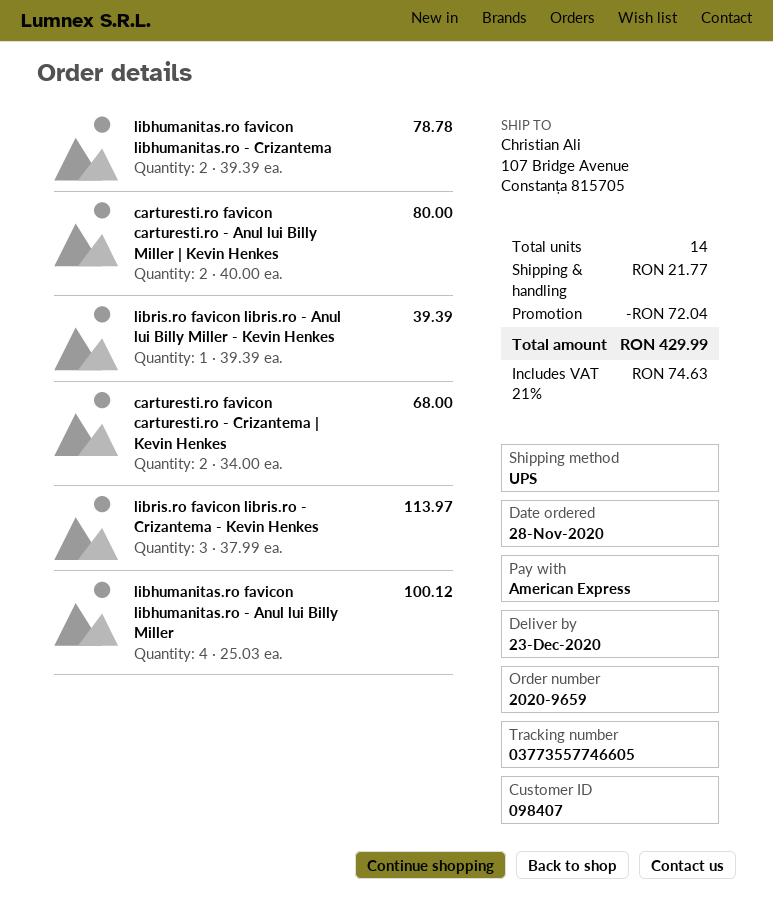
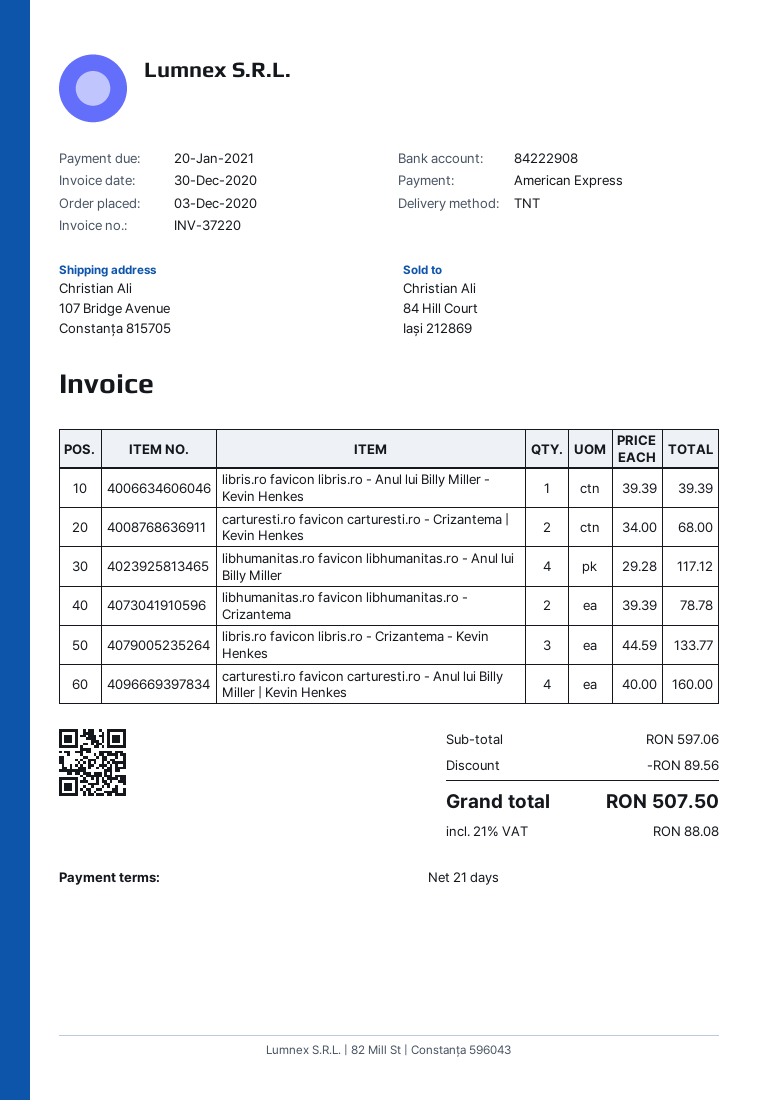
order date: 2020-11-28 -> 2020-12-03
shipping method: UPS -> TNT
carturesti.ro favicon carturesti.ro - Anul lui Billy Miller | Kevin Henkes: 2 x 40.00 = 80.00 -> 4 x 40.00 = 160.00
libris.ro favicon libris.ro - Crizantema - Kevin Henkes: 3 x 37.99 = 113.97 -> 3 x 44.59 = 133.77
libhumanitas.ro favicon libhumanitas.ro - Anul lui Billy Miller: 4 x 25.03 = 100.12 -> 4 x 29.28 = 117.12
discount: 72.04 -> 89.56
shipping: 21.77 -> none
tax: 21% = 74.63 -> 21% = 88.08
total: 429.99 -> 507.50

